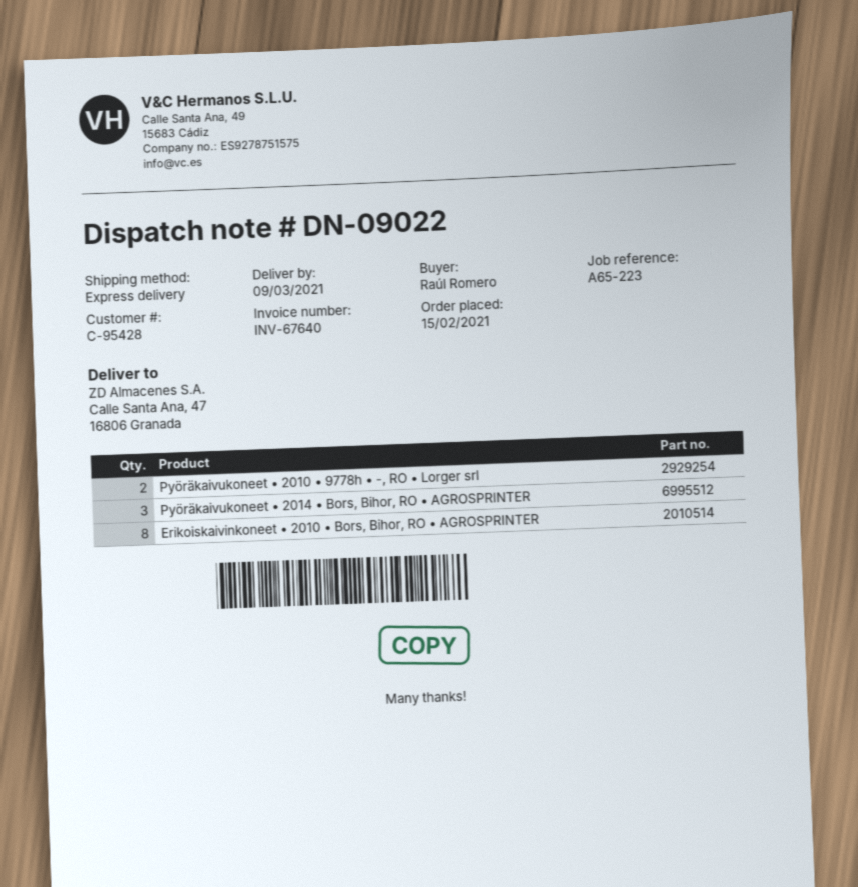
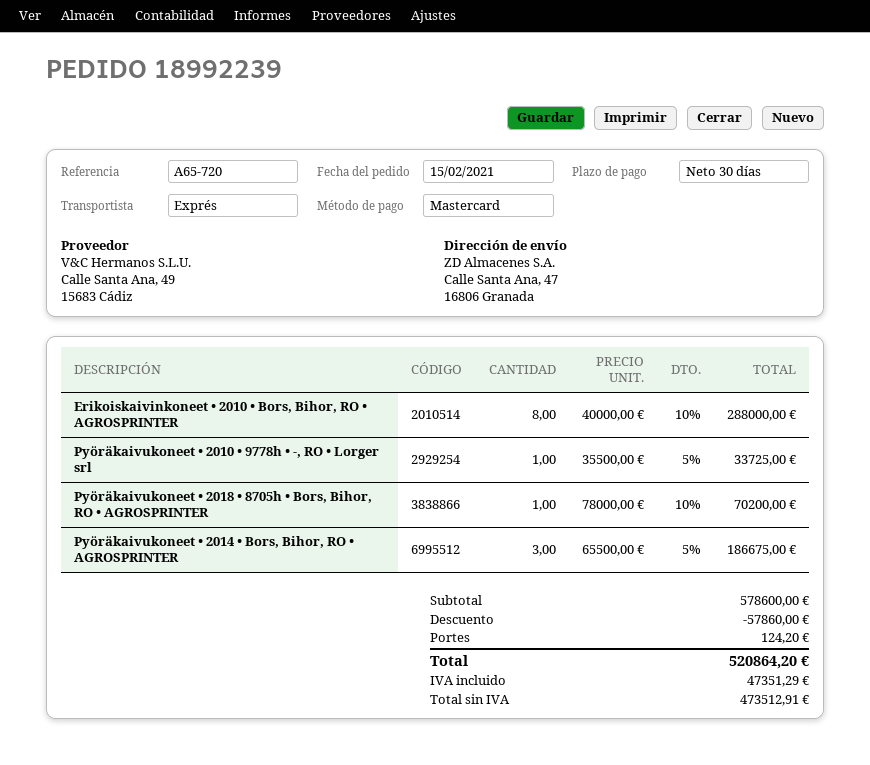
reference: A65-223 -> A65-720
Pyöräkaivukoneet • 2010 • 9778h • -, RO • Lorger srl: 2 -> 1
Pyöräkaivukoneet • 2018 • 8705h • Bors, Bihor, RO • AGROSPRINTER: none -> 1

